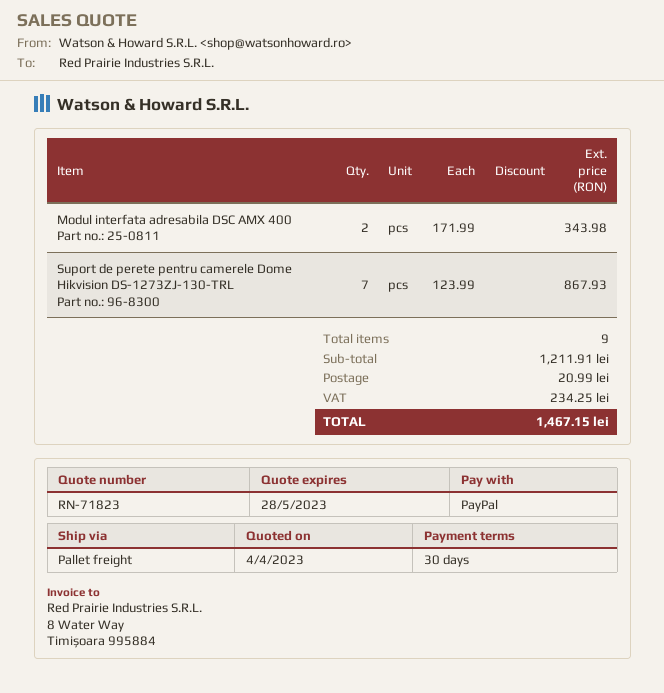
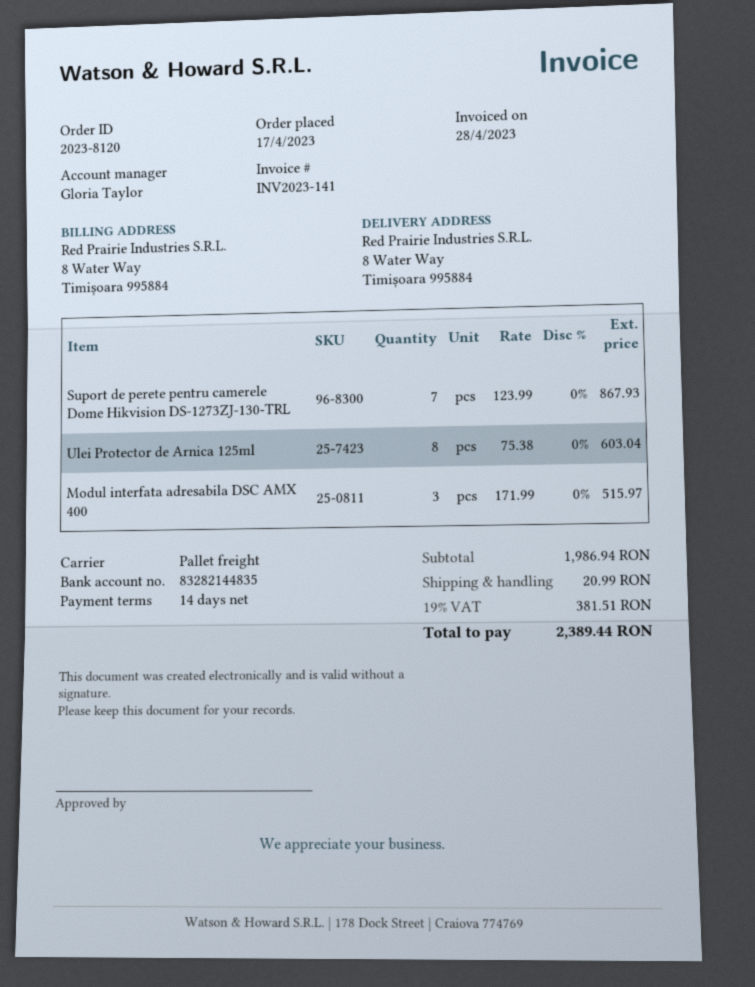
payment terms: 30 days -> 14 days
Modul interfata adresabila DSC AMX 400: 2 x 171.99 = 343.98 -> 3 x 171.99 = 515.97
Ulei Protector de Arnica 125ml: none -> 8 x 75.38 = 603.04
subtotal: 1211.91 -> 1986.94
tax: 234.25 -> 381.51
total: 1467.15 -> 2389.44

